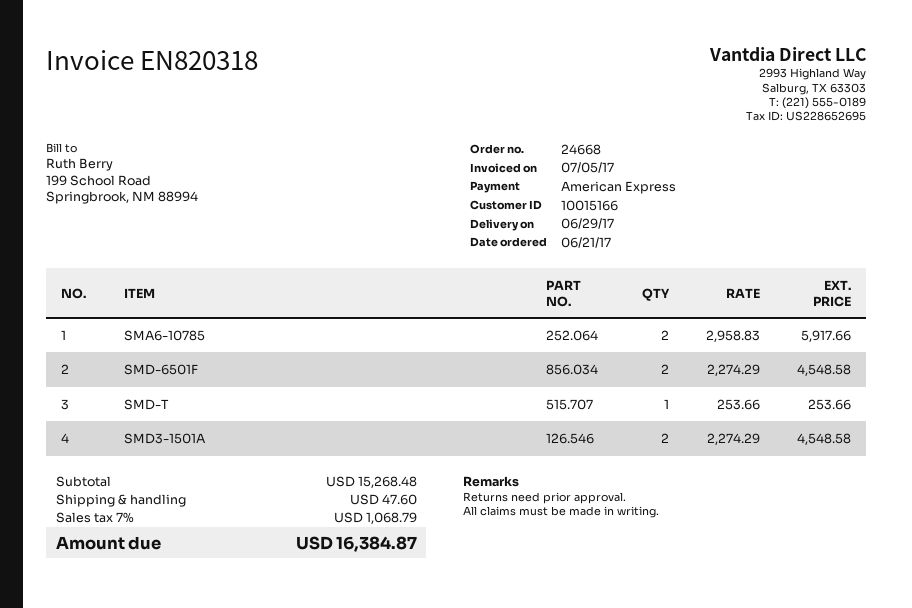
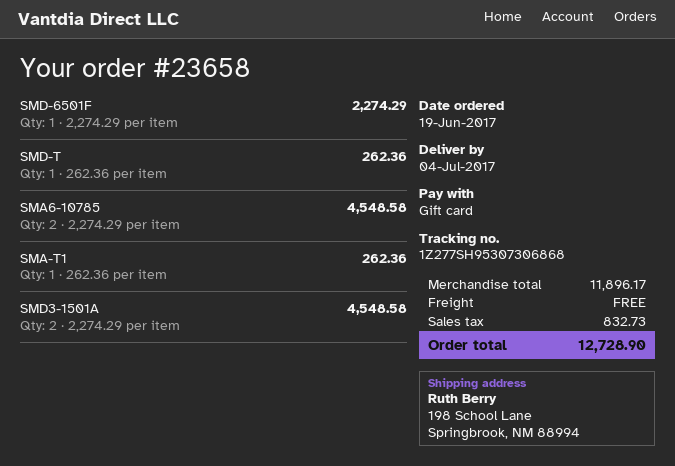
order number: 24668 -> 23658
order date: 2017-06-21 -> 2017-06-19
delivery date: 2017-06-29 -> 2017-07-04
payment method: American Express -> gift card
SMA6-10785: 2 x 2958.83 = 5917.66 -> 2 x 2274.29 = 4548.58
SMD-6501F: 2 x 2274.29 = 4548.58 -> 1 x 2274.29 = 2274.29
SMD-T: 1 x 253.66 = 253.66 -> 1 x 262.36 = 262.36
SMA-T1: none -> 1 x 262.36 = 262.36
subtotal: 15268.48 -> 11896.17
shipping: 47.60 -> 0.00
tax: 1068.79 -> 832.73
total: 16384.87 -> 12728.90

